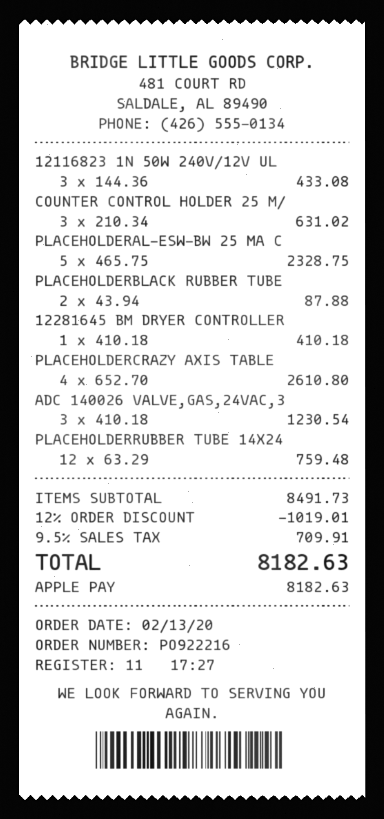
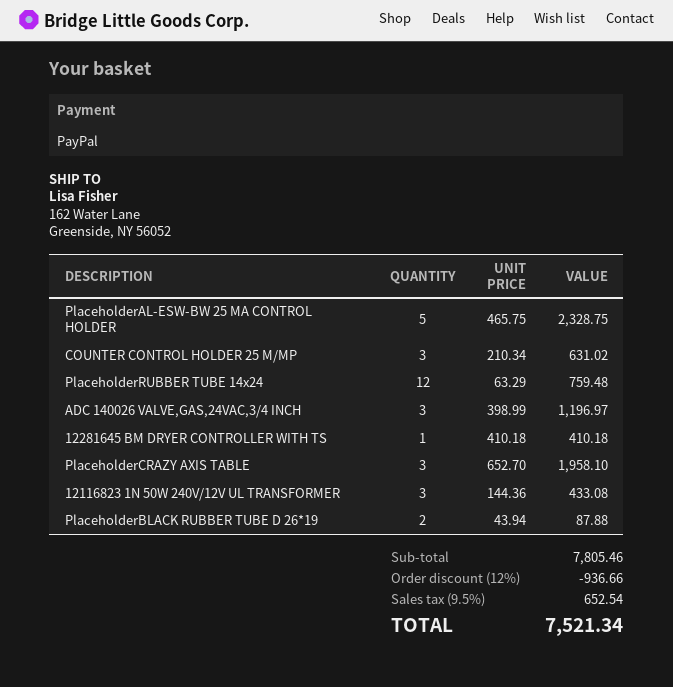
payment method: Apple Pay -> PayPal
PLACEHOLDERCRAZY AXIS TABLE: 4 x 652.70 = 2610.80 -> 3 x 652.70 = 1958.10
ADC 140026 VALVE,GAS,24VAC,3: 3 x 410.18 = 1230.54 -> 3 x 398.99 = 1196.97
subtotal: 8491.73 -> 7805.46
discount: 12% = 1019.01 -> 12% = 936.66
tax: 9.5% = 709.91 -> 9.5% = 652.54
total: 8182.63 -> 7521.34

